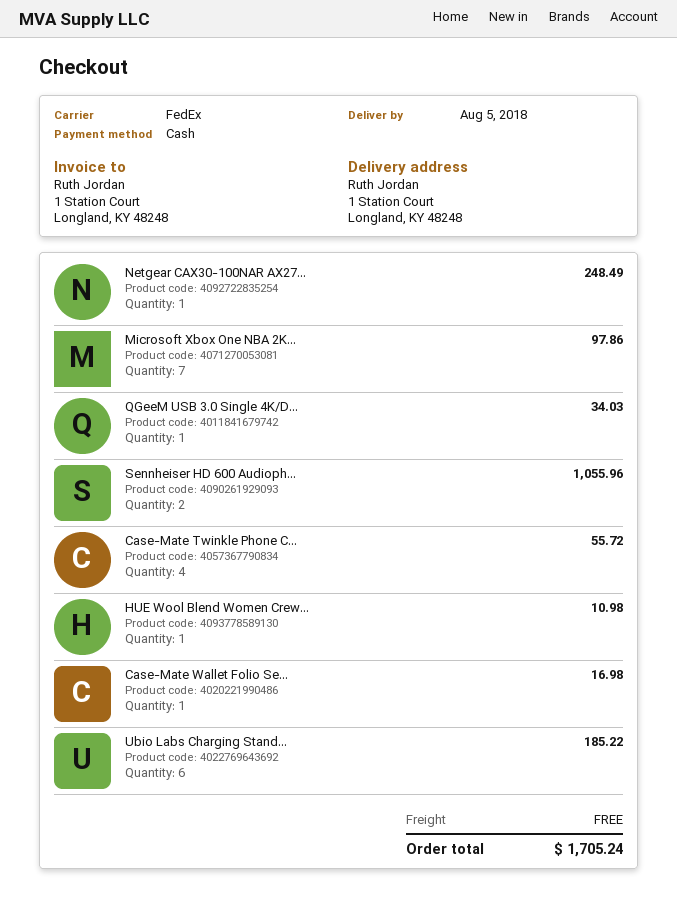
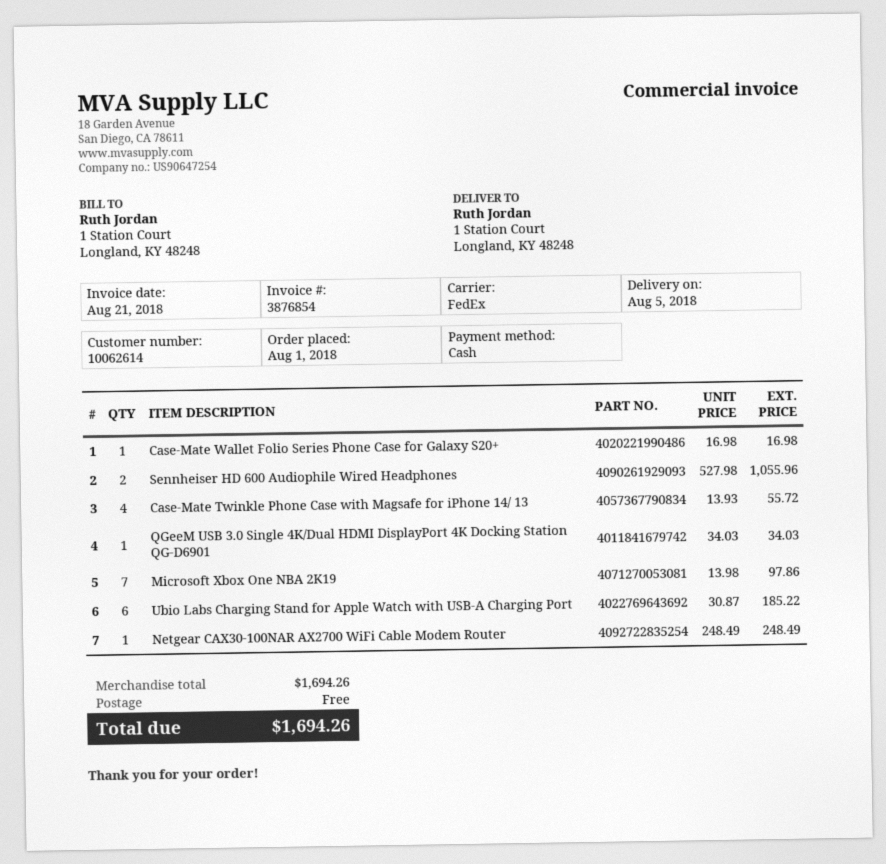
HUE Wool Blend Women Crew...: 1 for 10.98 -> none
total: 1705.24 -> 1694.26

